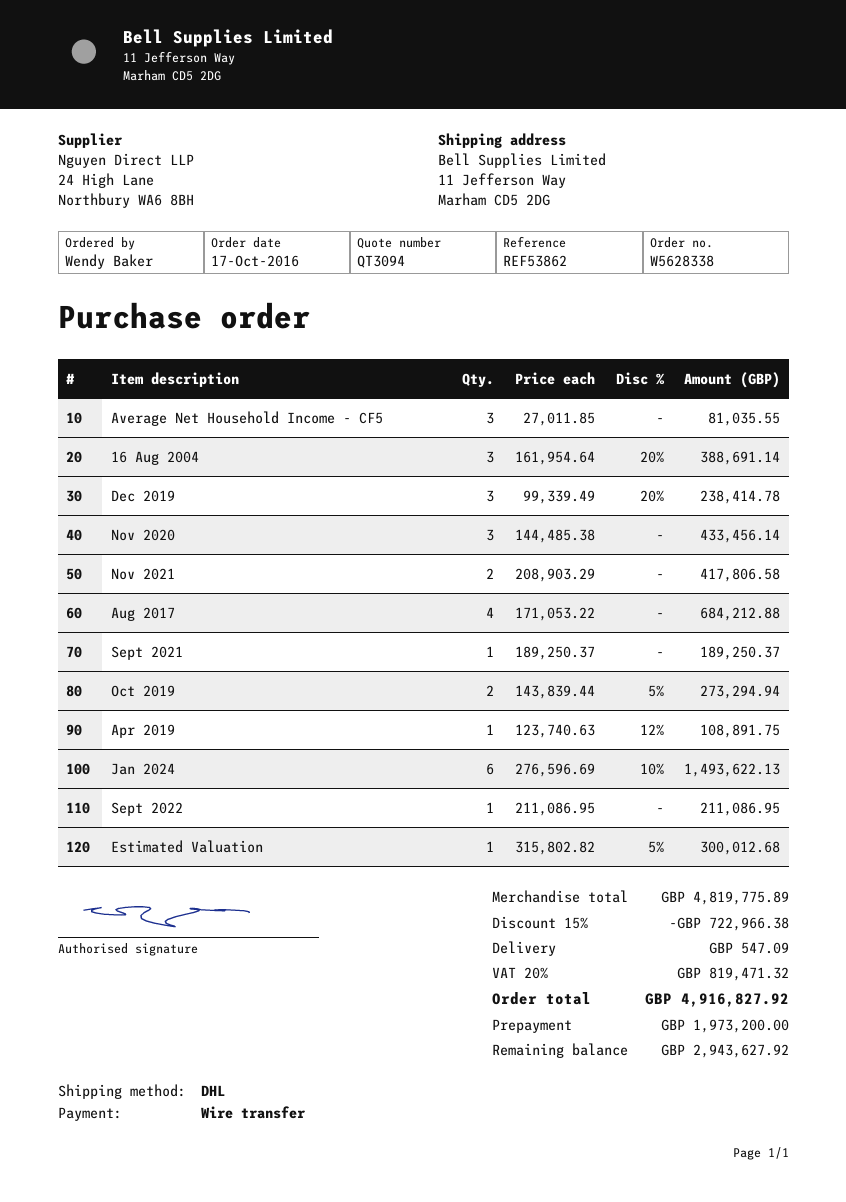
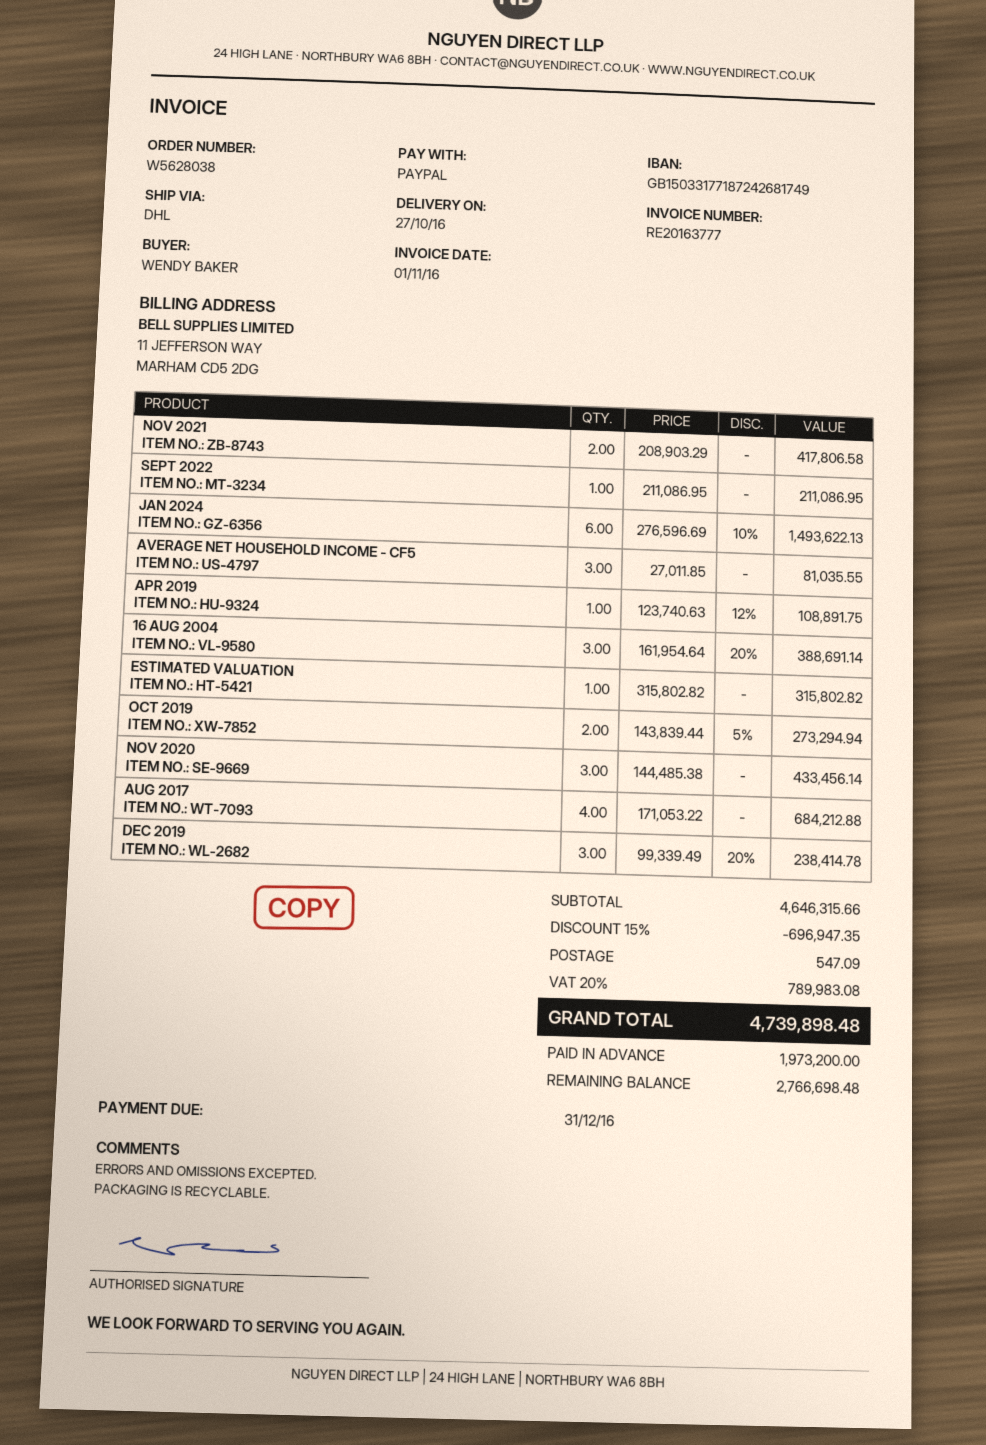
order number: W5628338 -> W5628038
payment method: bank transfer -> PayPal
Sept 2021: 1 x 189250.37 = 189250.37 -> none
Estimated Valuation: 1 x 315802.82 - 5% = 300012.68 -> 1 x 315802.82 = 315802.82
subtotal: 4819775.89 -> 4646315.66
discount: 15% = 722966.38 -> 15% = 696947.35
tax: 20% = 819471.32 -> 20% = 789983.08
total: 4916827.92 -> 4739898.48
balance: 2943627.92 -> 2766698.48

